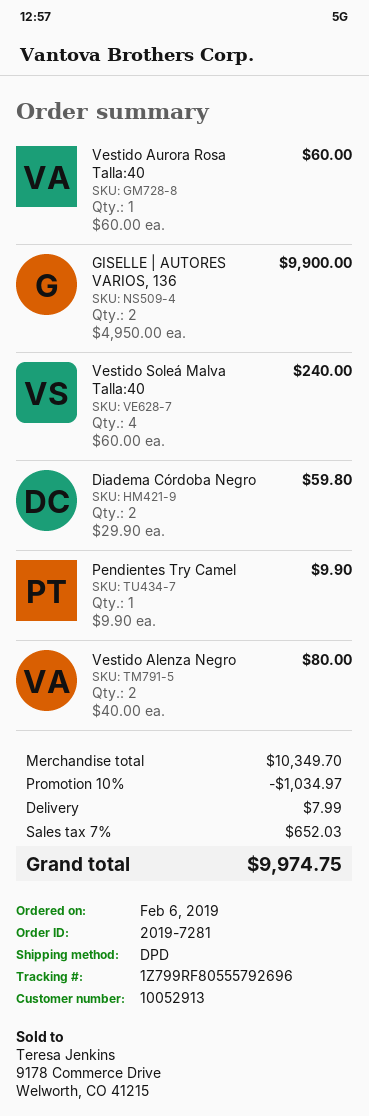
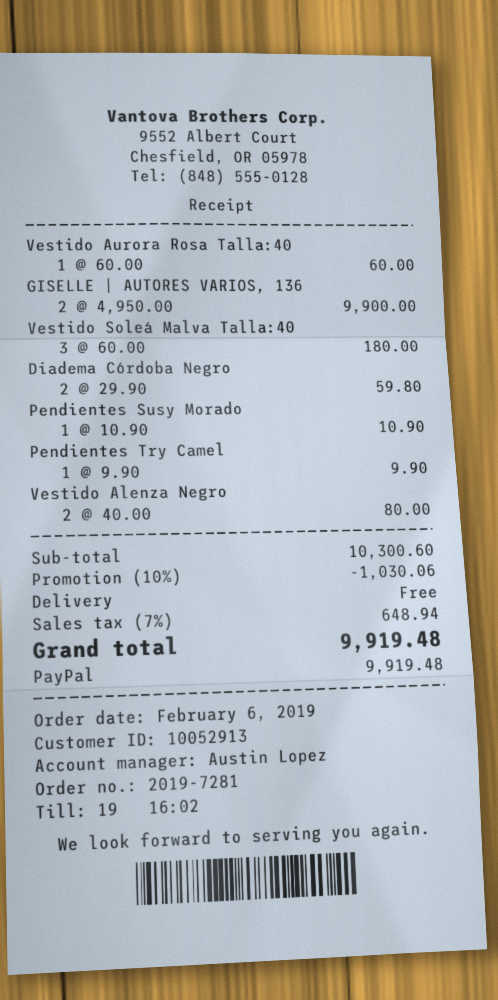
Vestido Soleá Malva Talla:40: 4 x 60.00 = 240.00 -> 3 x 60.00 = 180.00
Pendientes Susy Morado: none -> 1 x 10.90 = 10.90
subtotal: 10349.70 -> 10300.60
discount: 10% = 1034.97 -> 10% = 1030.06
shipping: 7.99 -> 0.00
tax: 7% = 652.03 -> 7% = 648.94
total: 9974.75 -> 9919.48

